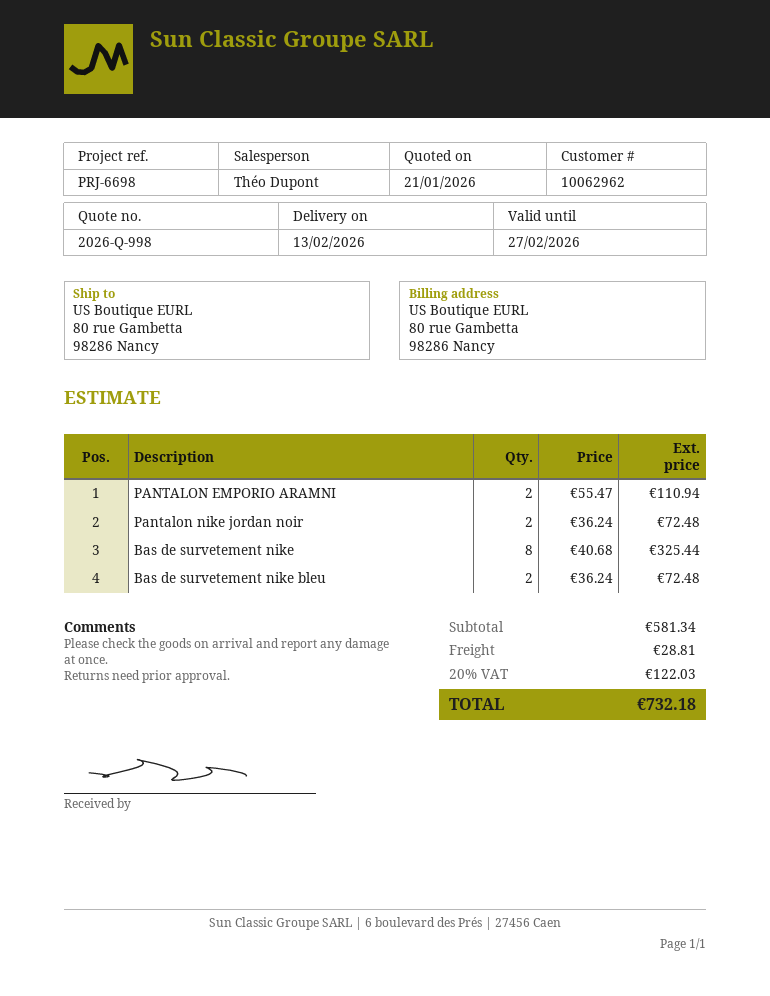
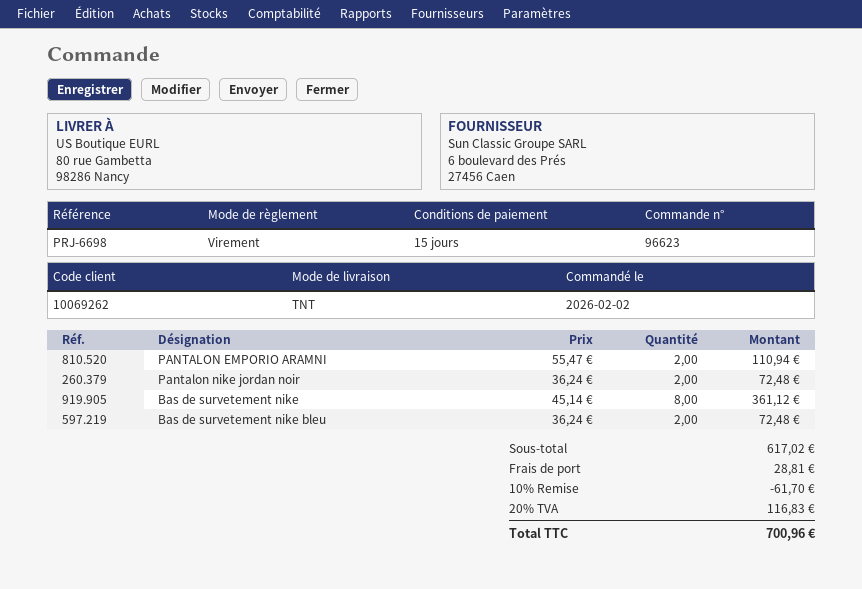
customer number: 10062962 -> 10069262
Bas de survetement nike: 8 x 40.68 = 325.44 -> 8 x 45.14 = 361.12
subtotal: 581.34 -> 617.02
discount: none -> 10% = 61.70
tax: 20% = 122.03 -> 20% = 116.83
total: 732.18 -> 700.96

